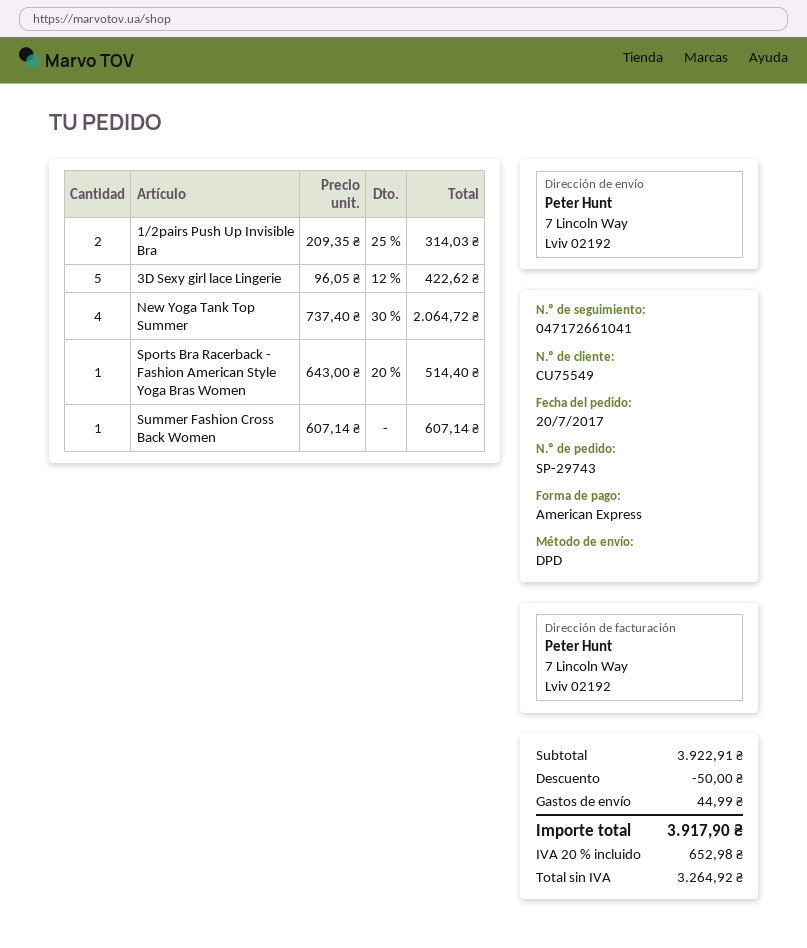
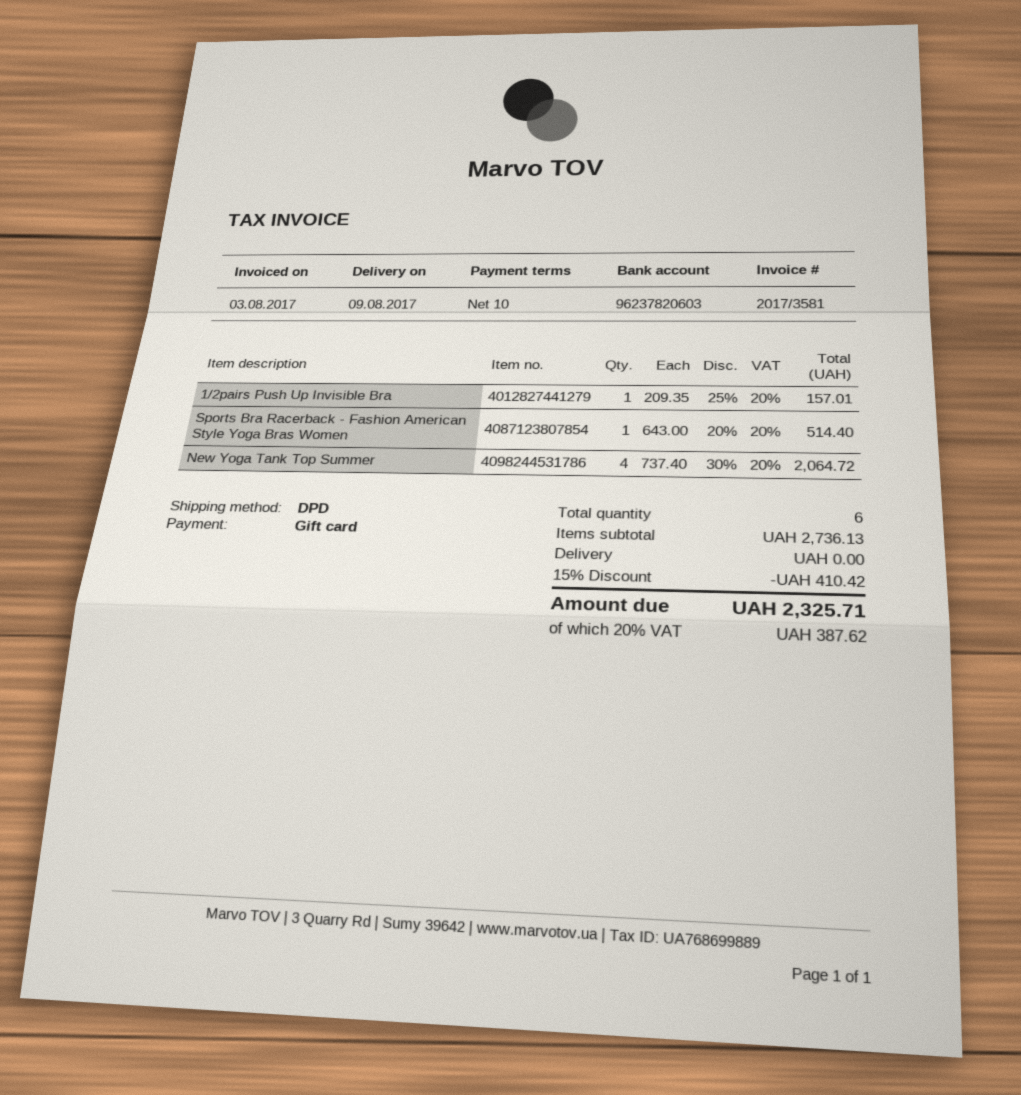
payment method: American Express -> gift card
1/2pairs Push Up Invisible Bra: 2 x 209.35 - 25% = 314.03 -> 1 x 209.35 - 25% = 157.01
3D Sexy girl lace Lingerie: 5 x 96.05 - 12% = 422.62 -> none
Summer Fashion Cross Back Women: 1 x 607.14 = 607.14 -> none
subtotal: 3922.91 -> 2736.13
discount: 50.00 -> 410.42
shipping: 44.99 -> 0.00
tax: 20% = 652.98 -> 20% = 387.62
total: 3917.90 -> 2325.71

